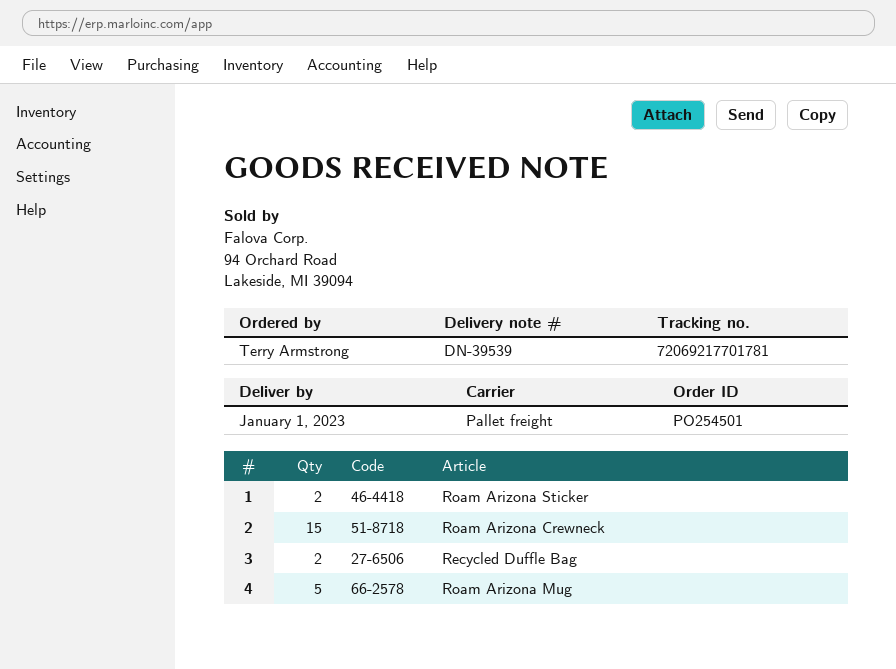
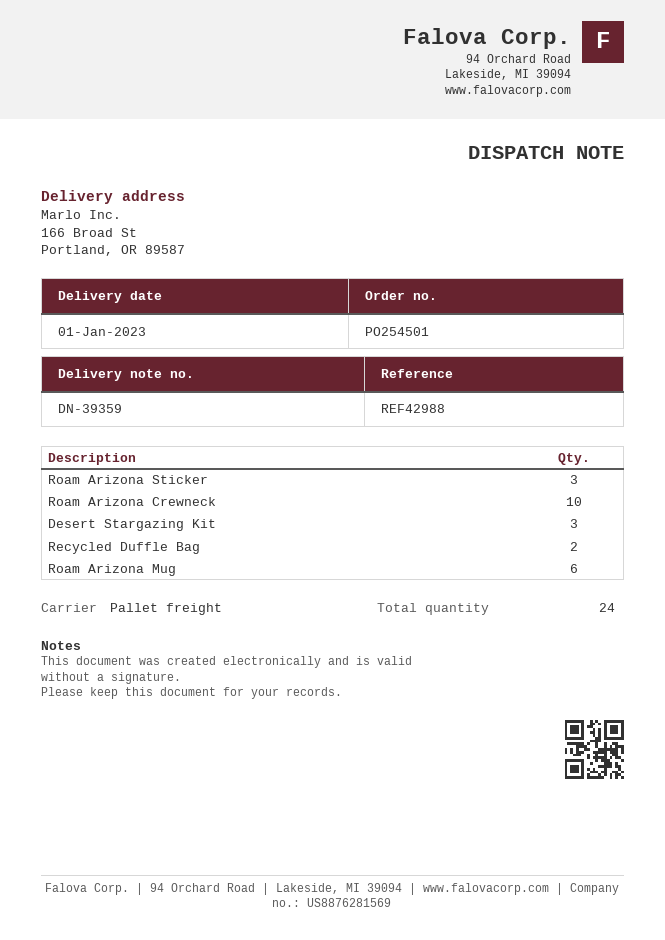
delivery note number: DN-39539 -> DN-39359
Roam Arizona Sticker: 2 -> 3
Roam Arizona Crewneck: 15 -> 10
Roam Arizona Mug: 5 -> 6
Desert Stargazing Kit: none -> 3

